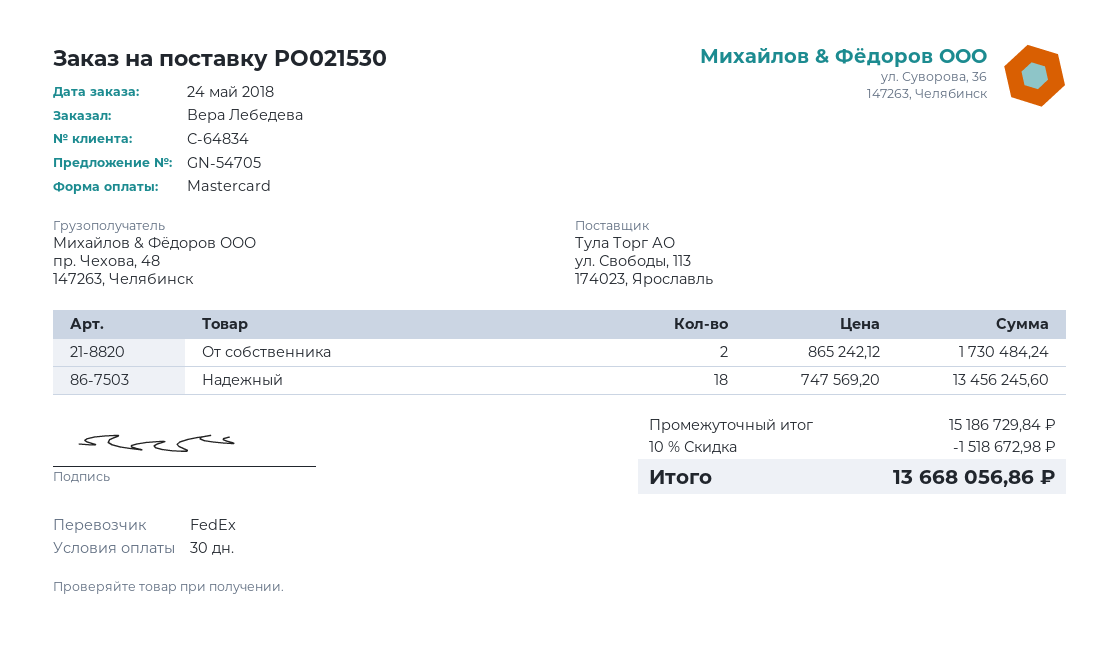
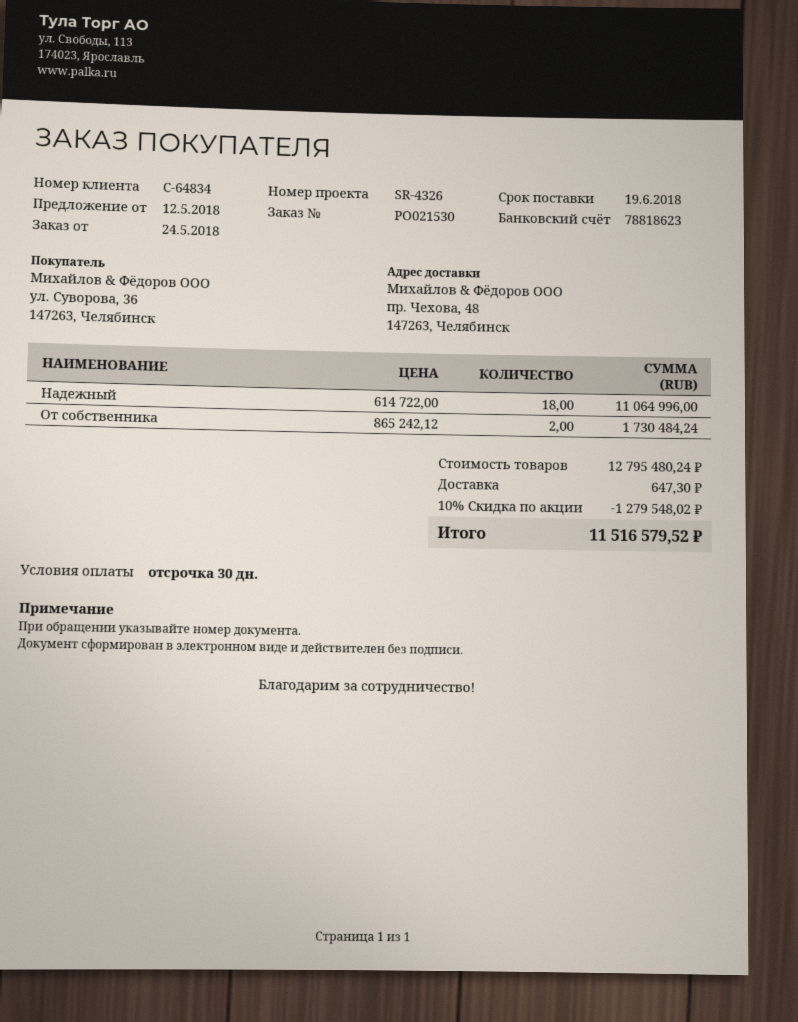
Надежный: 18 x 747569.20 = 13456245.60 -> 18 x 614722.00 = 11064996.00
subtotal: 15186729.84 -> 12795480.24
discount: 10% = 1518672.98 -> 10% = 1279548.02
shipping: none -> 647.30
total: 13668056.86 -> 11516579.52

